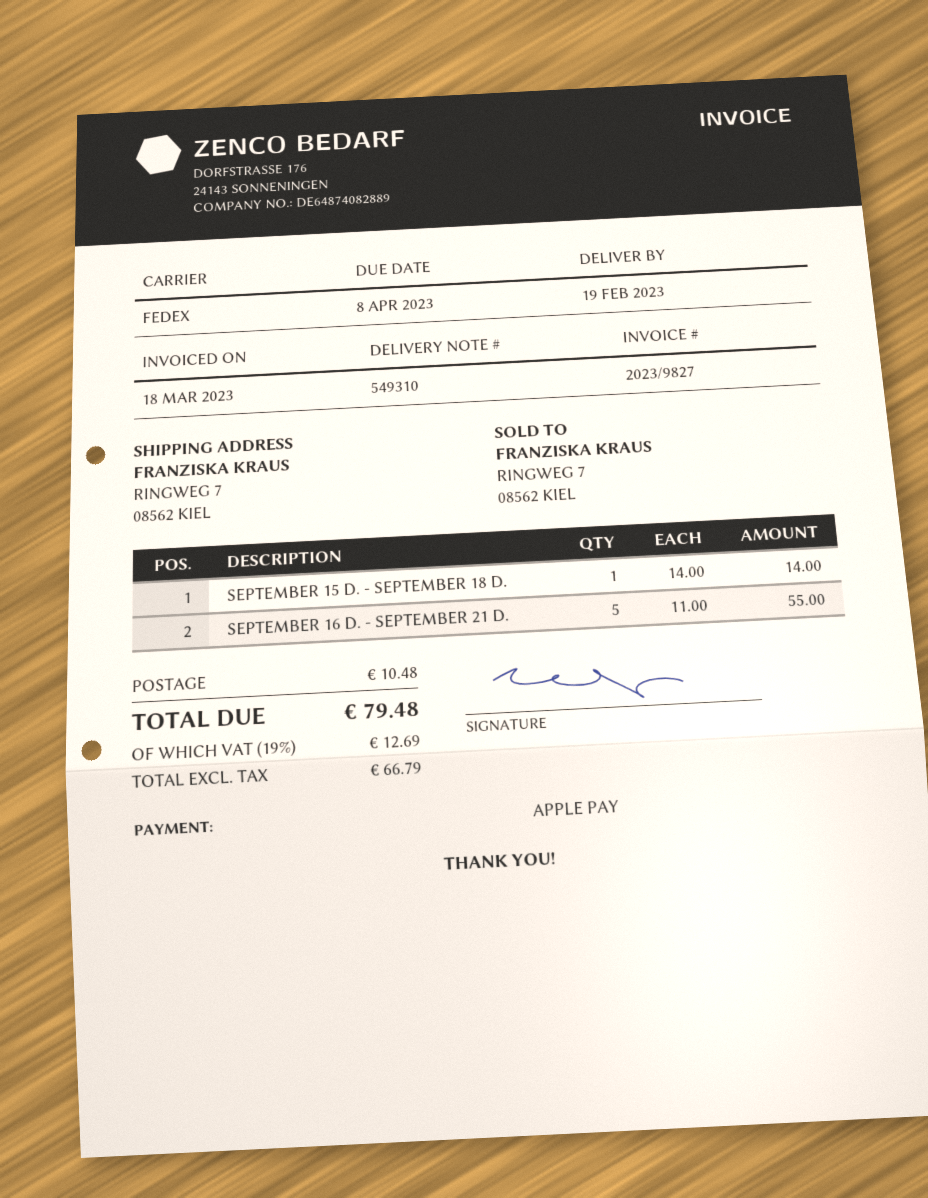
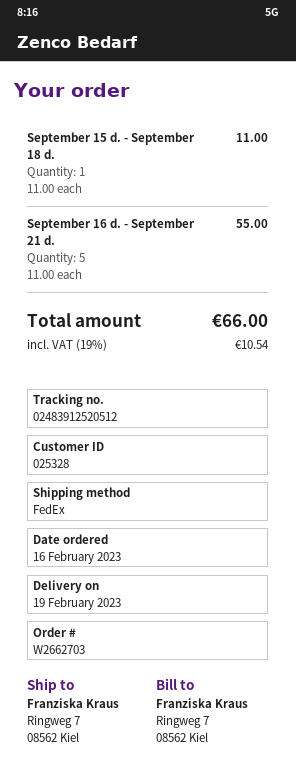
SEPTEMBER 15 D. - SEPTEMBER 18 D.: 1 x 14.00 = 14.00 -> 1 x 11.00 = 11.00
shipping: 10.48 -> none
tax: 19% = 12.69 -> 19% = 10.54
total: 79.48 -> 66.00

